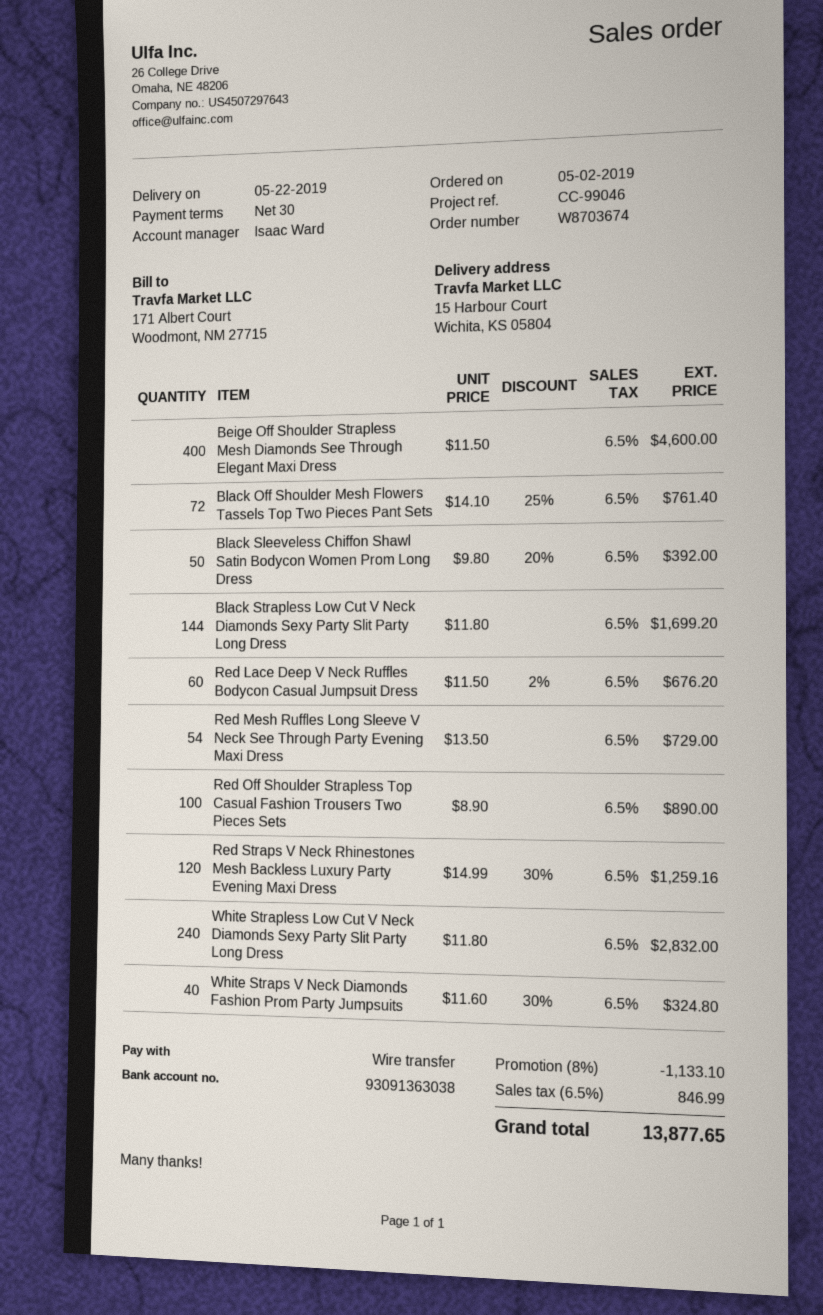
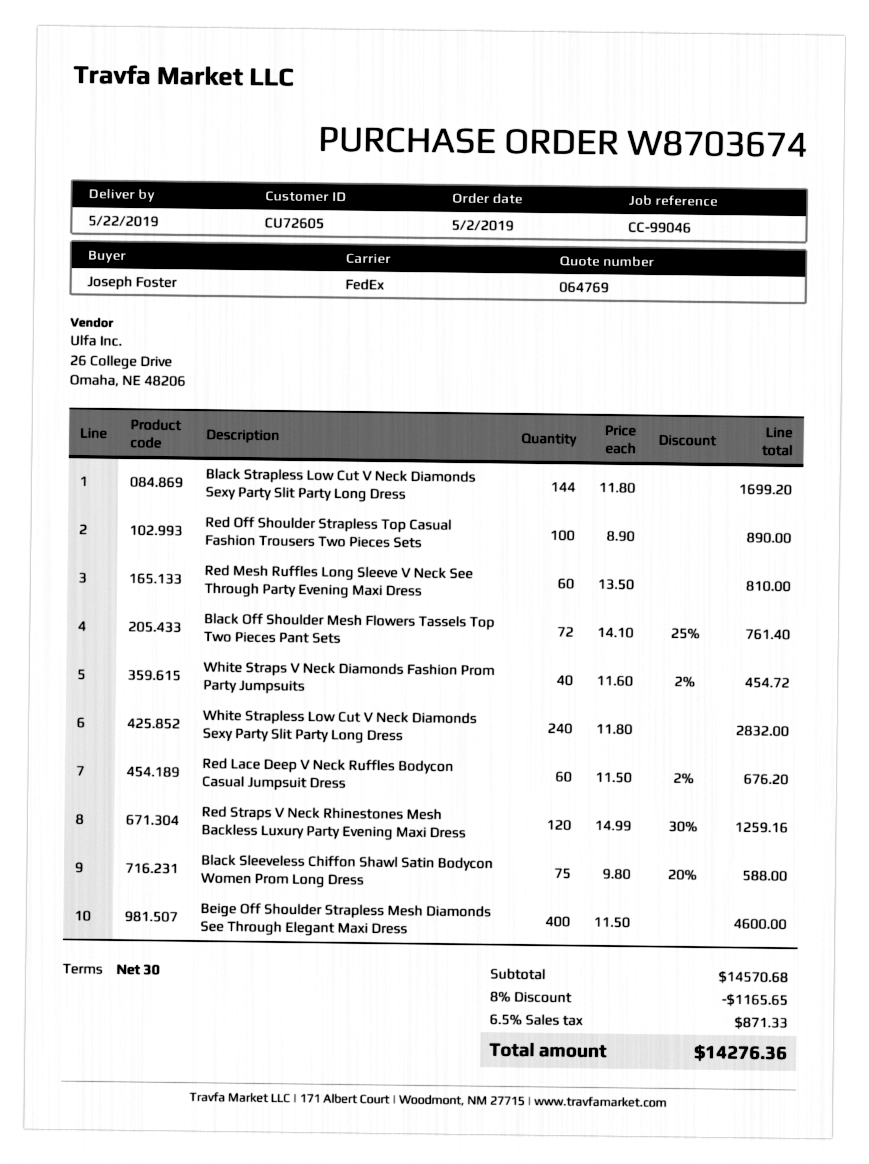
Black Sleeveless Chiffon Shawl Satin Bodycon Women Prom Long Dress: 50 x 9.80 - 20% = 392.00 -> 75 x 9.80 - 20% = 588.00
Red Mesh Ruffles Long Sleeve V Neck See Through Party Evening Maxi Dress: 54 x 13.50 = 729.00 -> 60 x 13.50 = 810.00
White Straps V Neck Diamonds Fashion Prom Party Jumpsuits: 40 x 11.60 - 30% = 324.80 -> 40 x 11.60 - 2% = 454.72
discount: 8% = 1133.10 -> 8% = 1165.65
tax: 6.5% = 846.99 -> 6.5% = 871.33
total: 13877.65 -> 14276.36

